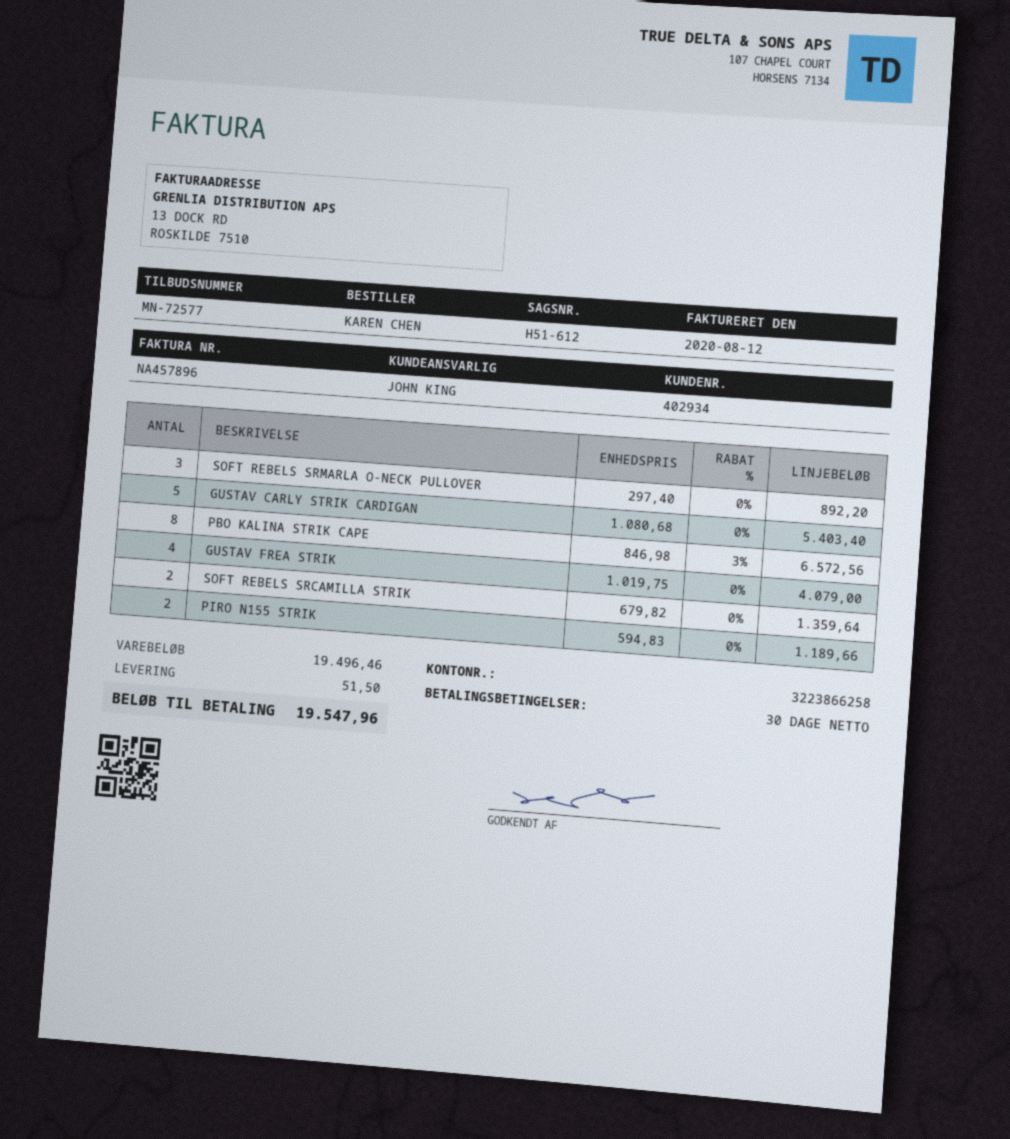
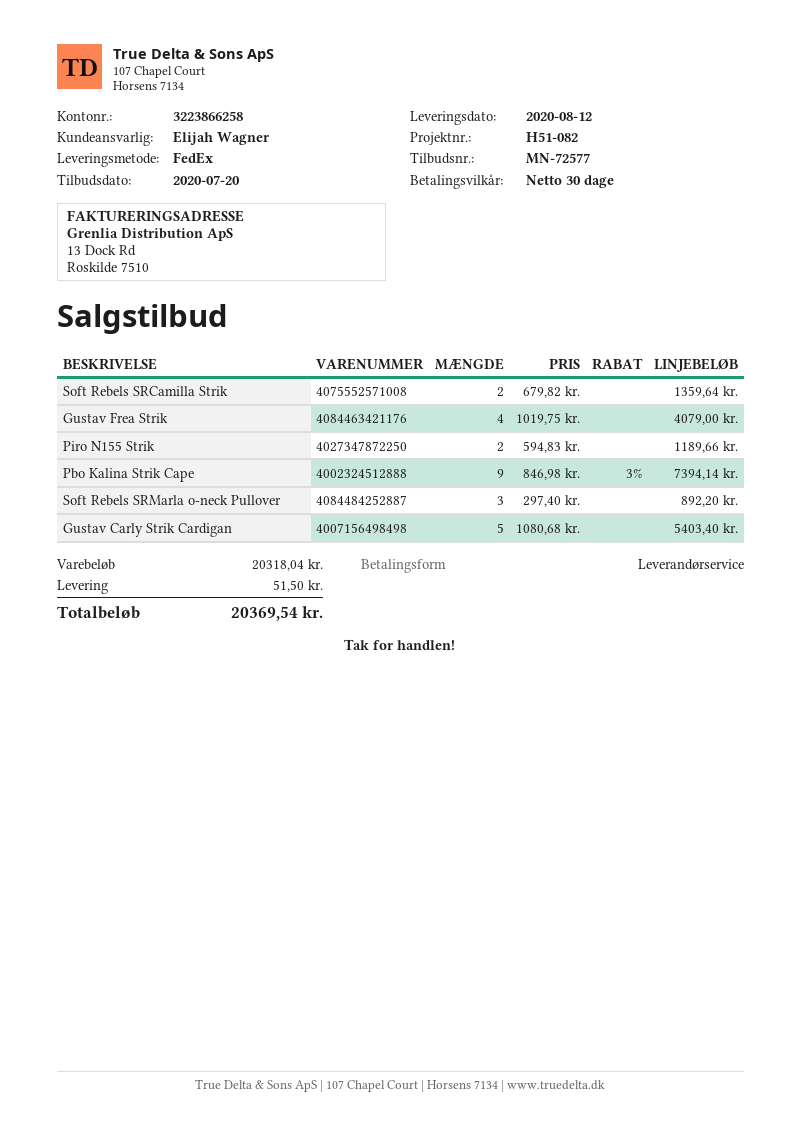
reference: H51-612 -> H51-082
sales rep: JOHN KING -> Elijah Wagner
PBO KALINA STRIK CAPE: 8 x 846.98 - 3% = 6572.56 -> 9 x 846.98 - 3% = 7394.14
subtotal: 19496.46 -> 20318.04
total: 19547.96 -> 20369.54

